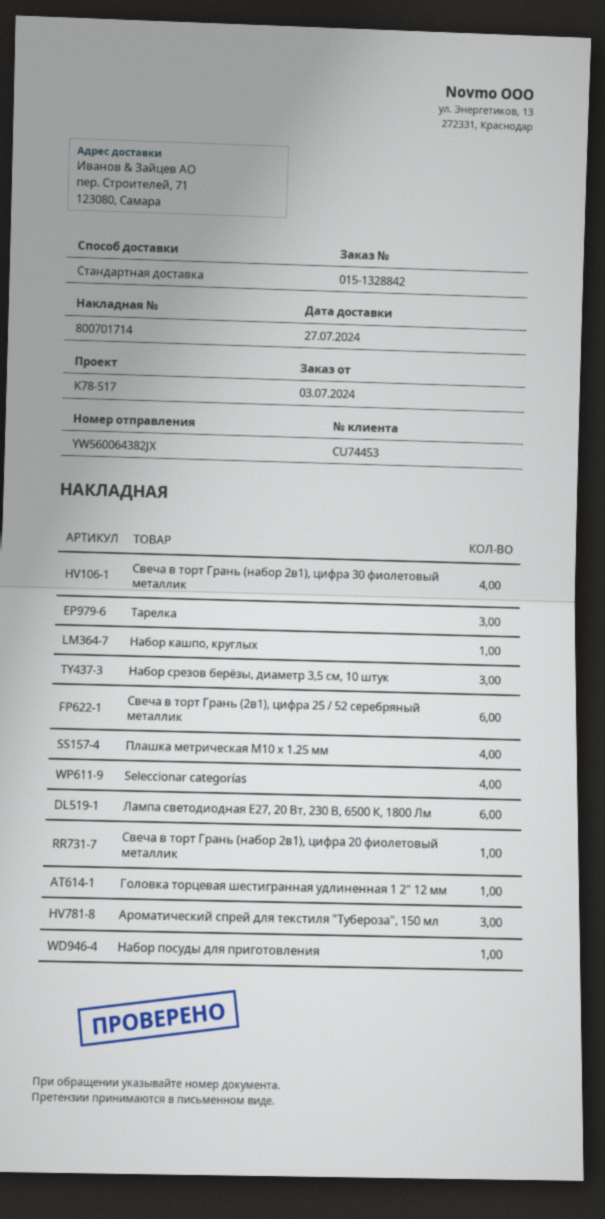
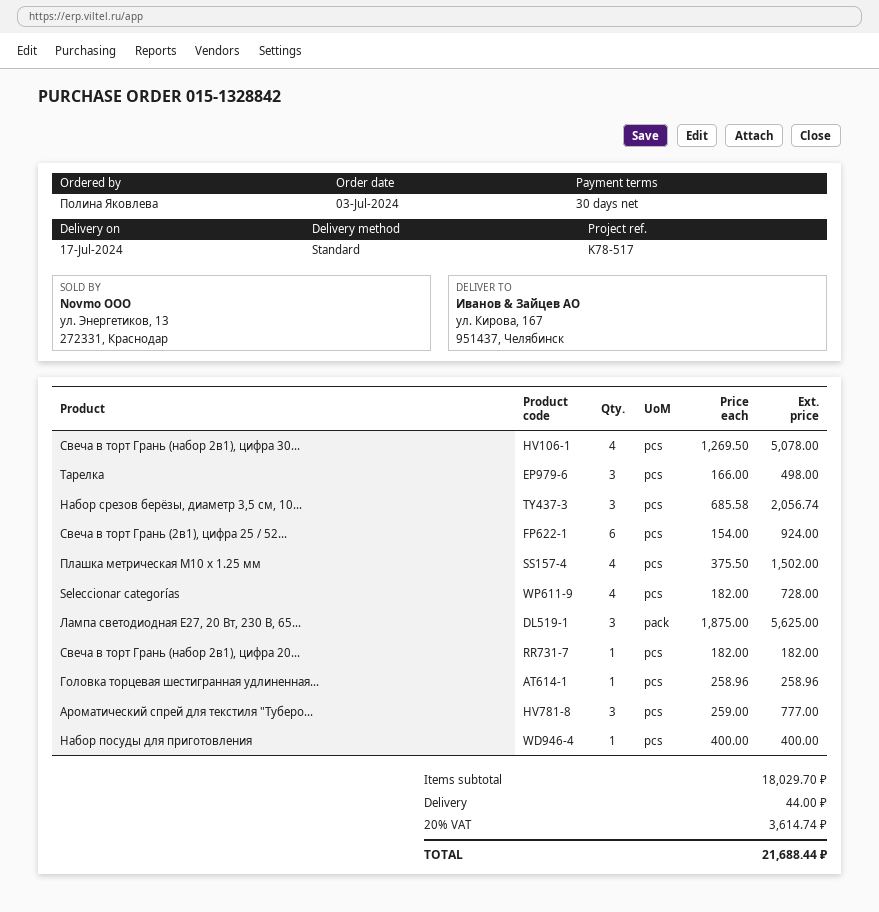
delivery date: 2024-07-27 -> 2024-07-17
ship to: пер. Строителей, 71, 123080, Самара -> ул. Кирова, 167, 951437, Челябинск
Набор кашпо, круглых: 1 -> none
Лампа светодиодная Е27, 20 Вт, 230 В, 6500 К, 1800 Лм: 6 -> 3

